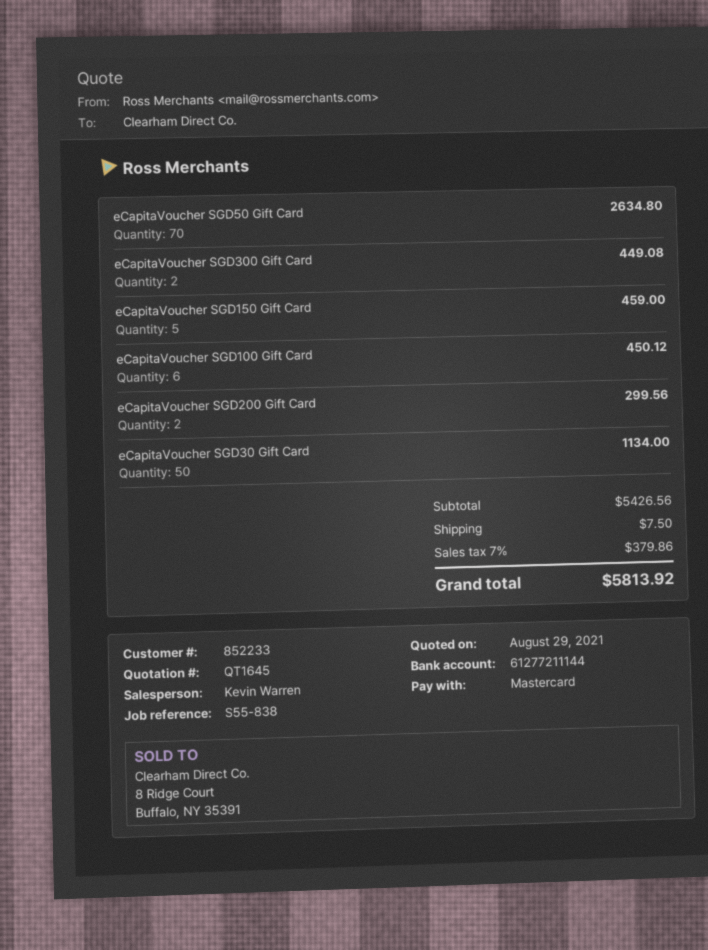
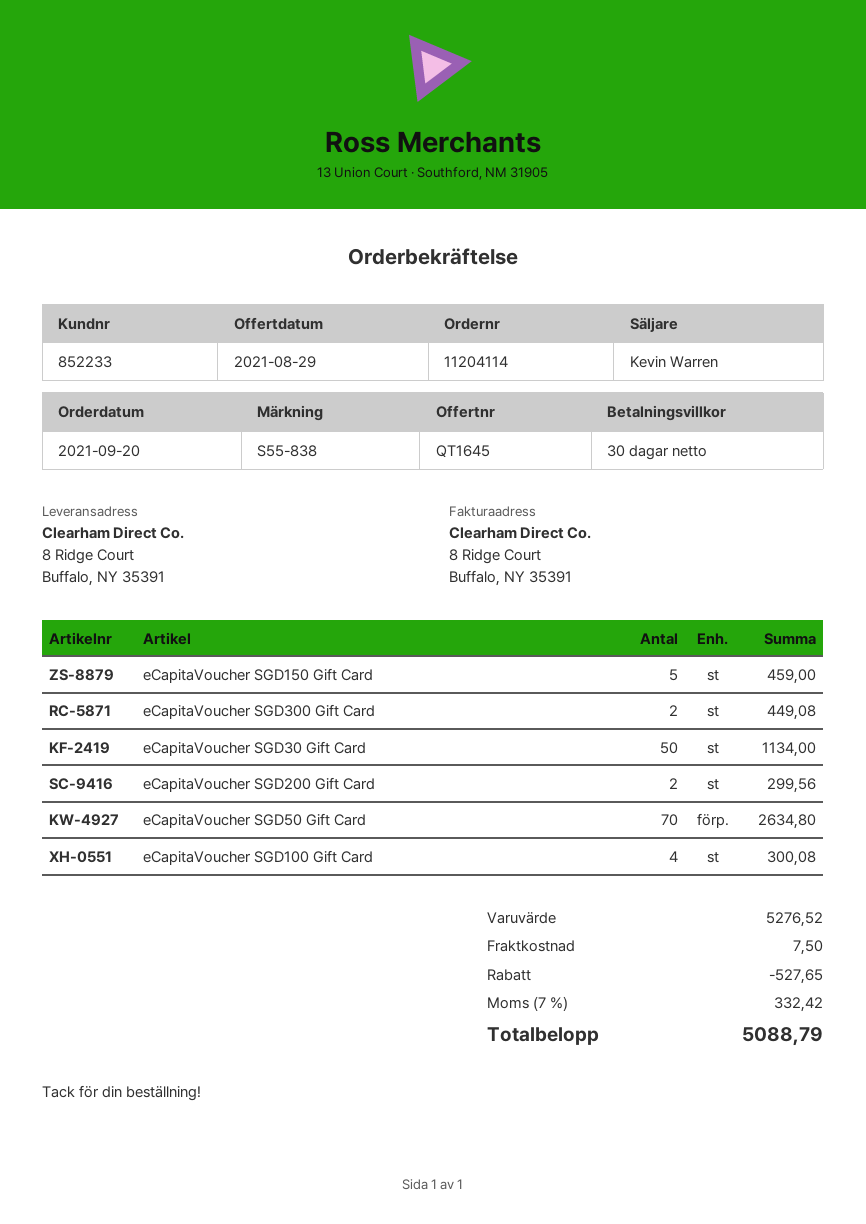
eCapitaVoucher SGD100 Gift Card: 6 for 450.12 -> 4 for 300.08
subtotal: 5426.56 -> 5276.52
discount: none -> 527.65
tax: 7% = 379.86 -> 7% = 332.42
total: 5813.92 -> 5088.79

